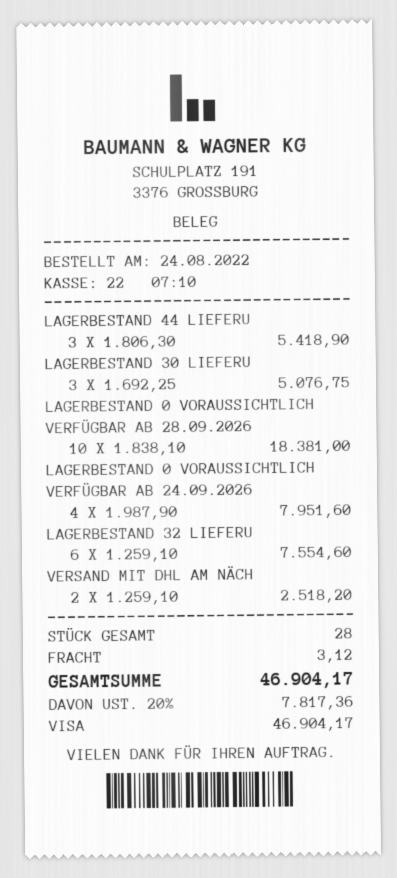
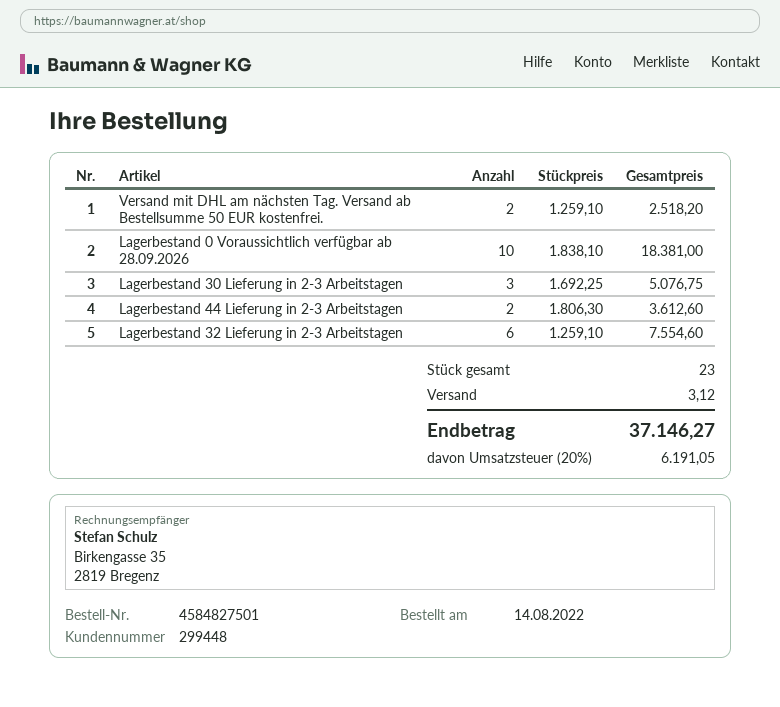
order date: 2022-08-24 -> 2022-08-14
LAGERBESTAND 44 LIEFERU: 3 x 1806.30 = 5418.90 -> 2 x 1806.30 = 3612.60
LAGERBESTAND 0 VORAUSSICHTLICH VERFÜGBAR AB 24.09.2026: 4 x 1987.90 = 7951.60 -> none
total quantity: 28 -> 23
tax: 20% = 7817.36 -> 20% = 6191.05
total: 46904.17 -> 37146.27

